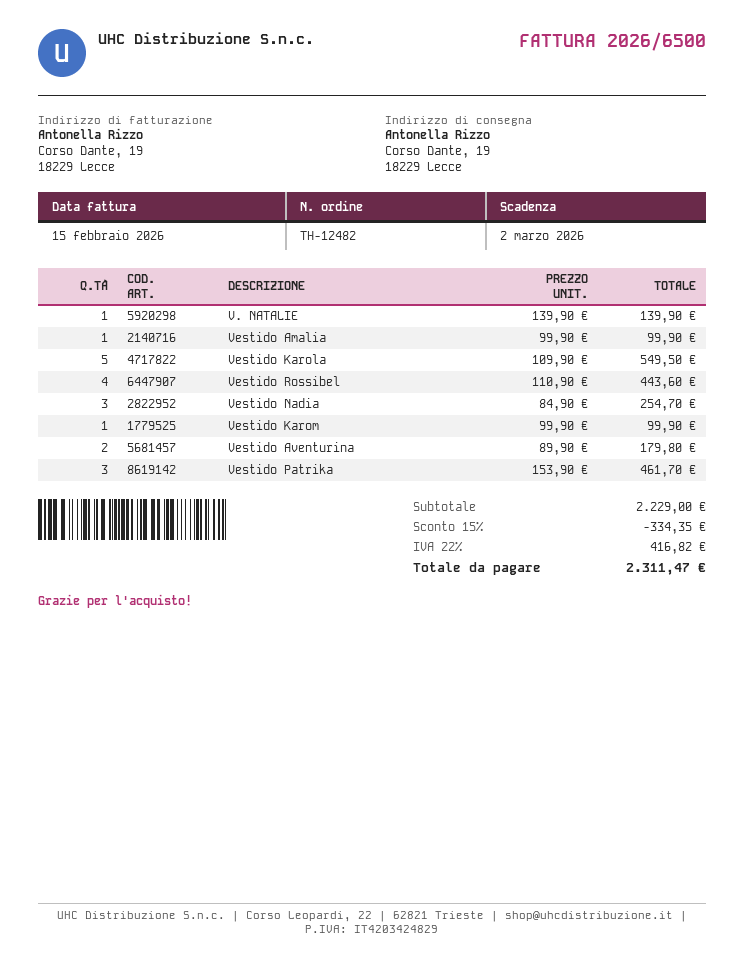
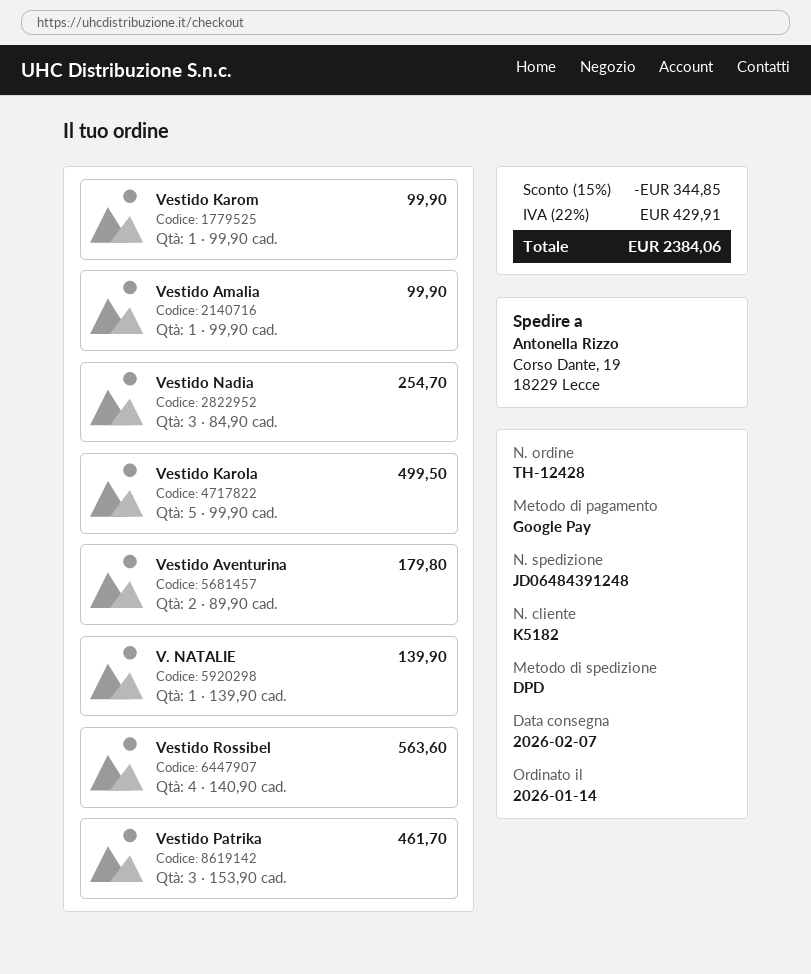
order number: TH-12482 -> TH-12428
Vestido Karola: 5 x 109.90 = 549.50 -> 5 x 99.90 = 499.50
Vestido Rossibel: 4 x 110.90 = 443.60 -> 4 x 140.90 = 563.60
discount: 15% = 334.35 -> 15% = 344.85
tax: 22% = 416.82 -> 22% = 429.91
total: 2311.47 -> 2384.06

